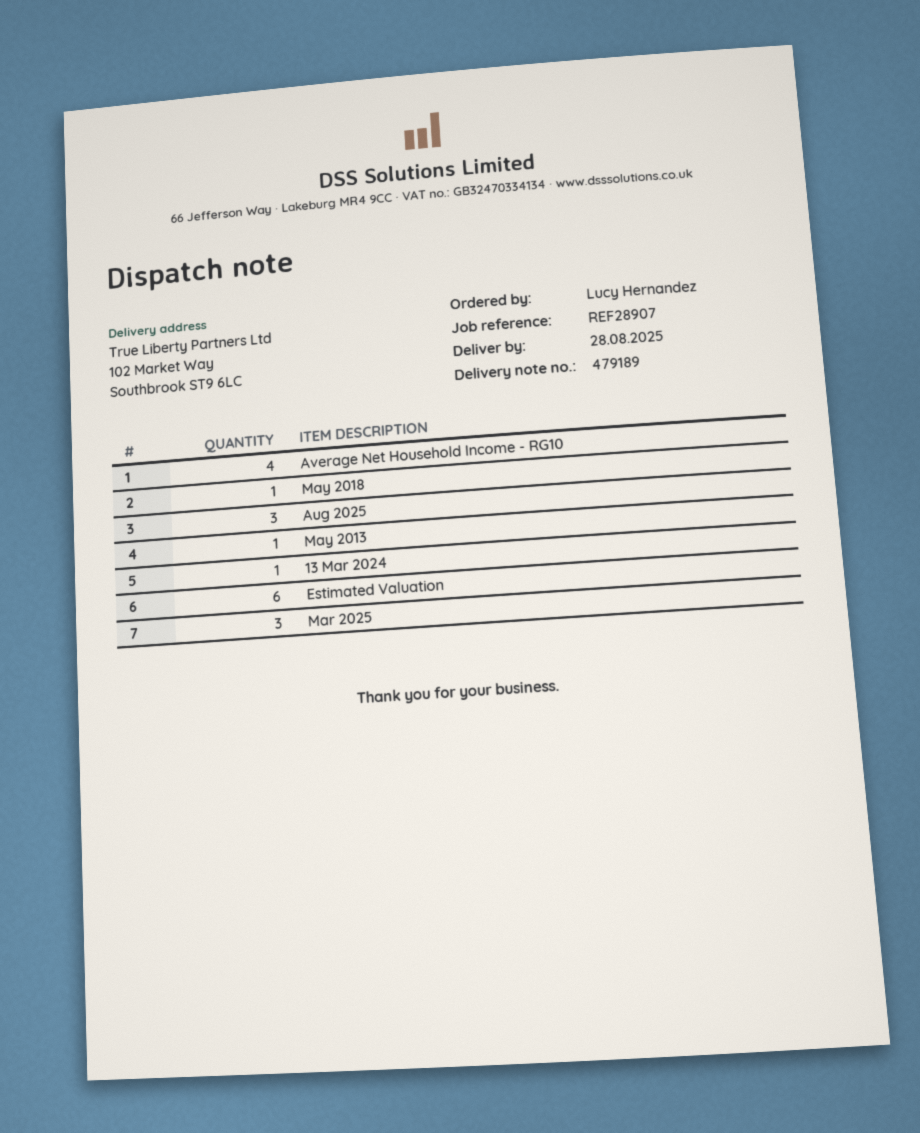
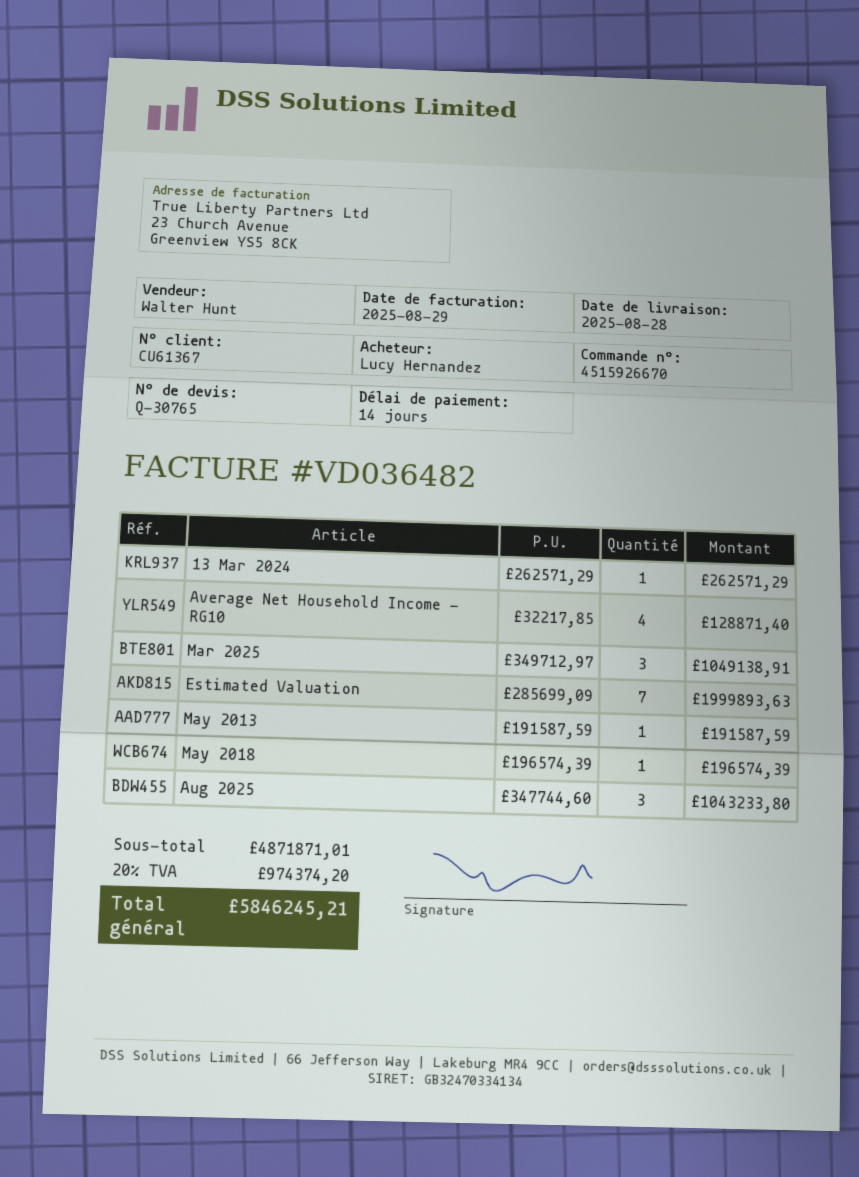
Estimated Valuation: 6 -> 7

